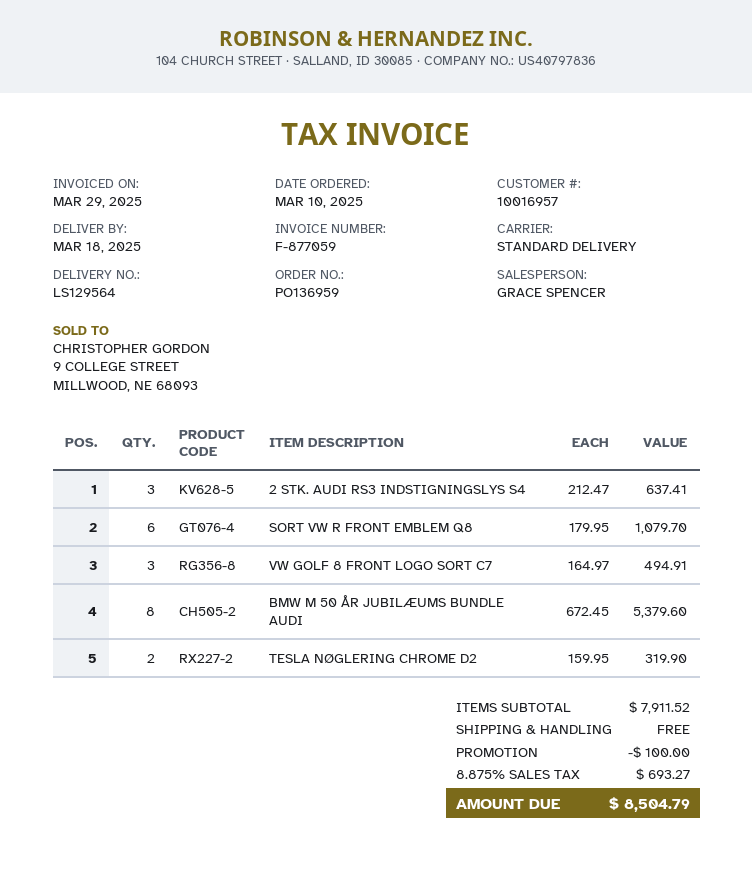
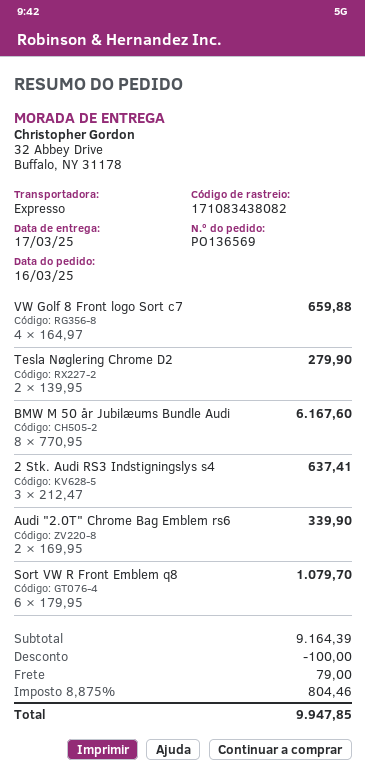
order number: PO136959 -> PO136569
order date: 2025-03-10 -> 2025-03-16
delivery date: 2025-03-18 -> 2025-03-17
shipping method: standard -> express
VW GOLF 8 FRONT LOGO SORT C7: 3 x 164.97 = 494.91 -> 4 x 164.97 = 659.88
BMW M 50 ÅR JUBILÆUMS BUNDLE AUDI: 8 x 672.45 = 5379.60 -> 8 x 770.95 = 6167.60
TESLA NØGLERING CHROME D2: 2 x 159.95 = 319.90 -> 2 x 139.95 = 279.90
Audi "2.0T" Chrome Bag Emblem rs6: none -> 2 x 169.95 = 339.90
subtotal: 7911.52 -> 9164.39
shipping: 0.00 -> 79.00
tax: 8.875% = 693.27 -> 8.875% = 804.46
total: 8504.79 -> 9947.85

